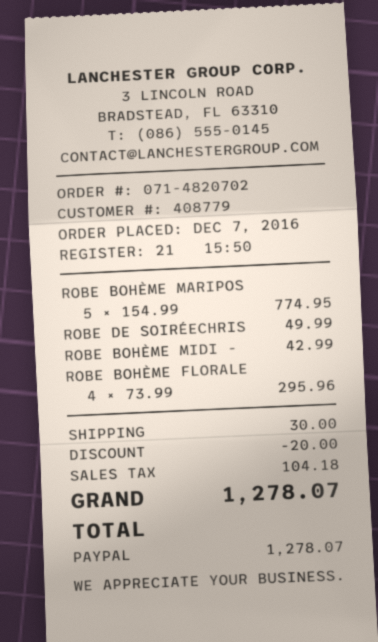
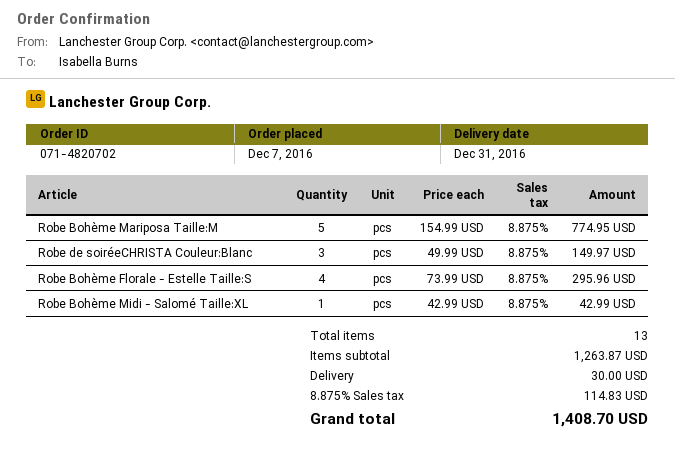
ROBE DE SOIRÉECHRIS: 1 x 49.99 = 49.99 -> 3 x 49.99 = 149.97
discount: 20.00 -> none
tax: 104.18 -> 114.83
total: 1278.07 -> 1408.70

